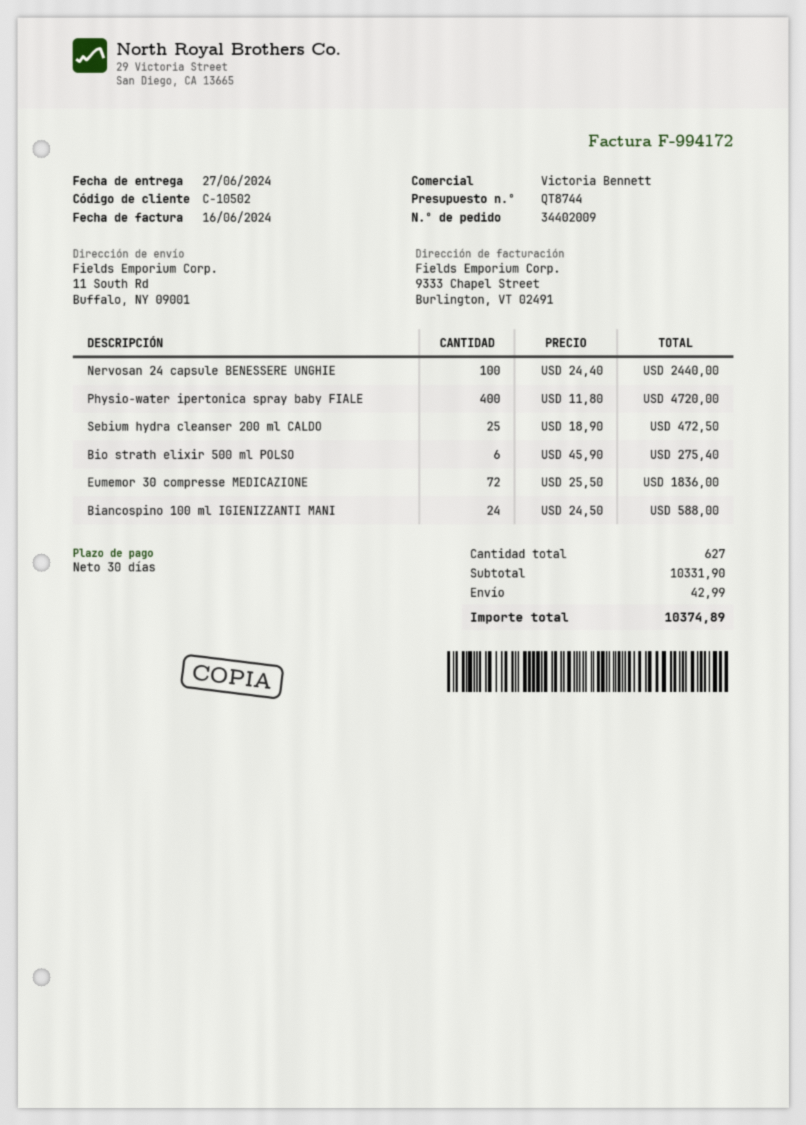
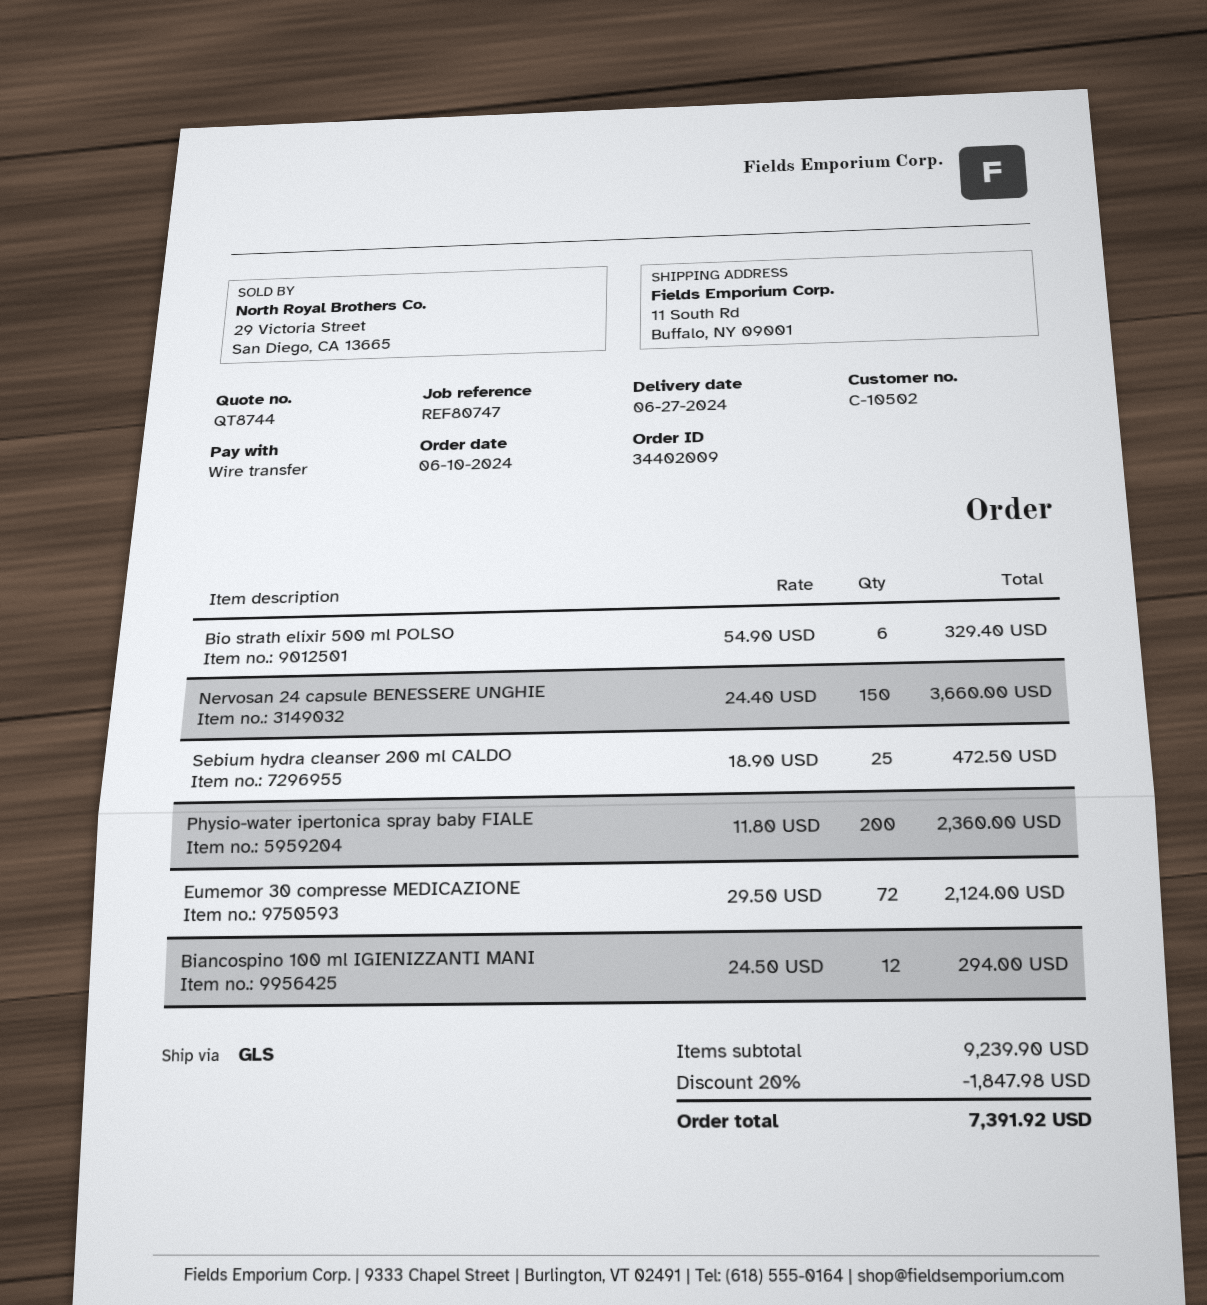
Nervosan 24 capsule BENESSERE UNGHIE: 100 x 24.40 = 2440.00 -> 150 x 24.40 = 3660.00
Physio-water ipertonica spray baby FIALE: 400 x 11.80 = 4720.00 -> 200 x 11.80 = 2360.00
Bio strath elixir 500 ml POLSO: 6 x 45.90 = 275.40 -> 6 x 54.90 = 329.40
Eumemor 30 compresse MEDICAZIONE: 72 x 25.50 = 1836.00 -> 72 x 29.50 = 2124.00
Biancospino 100 ml IGIENIZZANTI MANI: 24 x 24.50 = 588.00 -> 12 x 24.50 = 294.00
subtotal: 10331.90 -> 9239.90
discount: none -> 20% = 1847.98
shipping: 42.99 -> none
total: 10374.89 -> 7391.92

